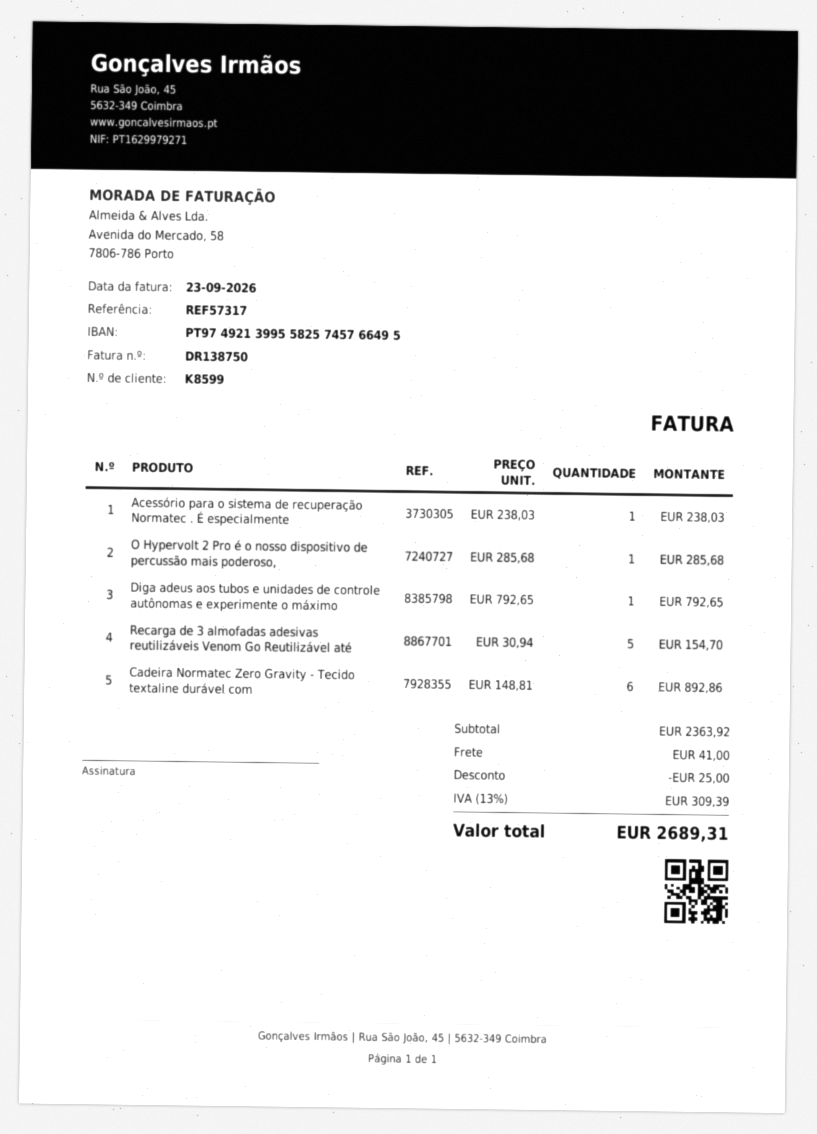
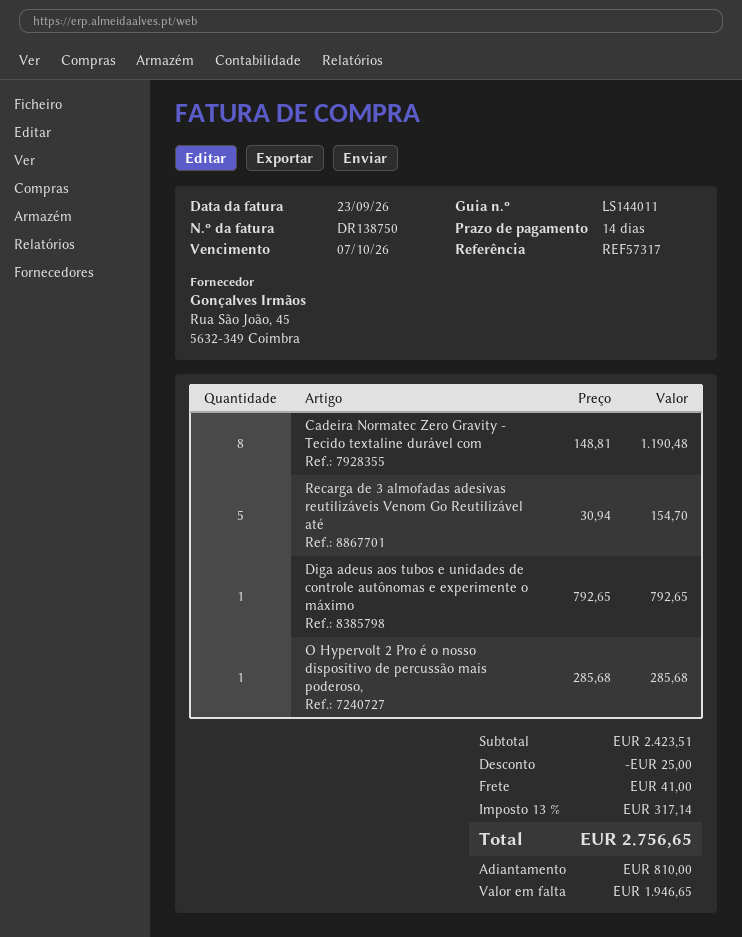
Acessório para o sistema de recuperação Normatec . É especialmente: 1 x 238.03 = 238.03 -> none
Cadeira Normatec Zero Gravity - Tecido textaline durável com: 6 x 148.81 = 892.86 -> 8 x 148.81 = 1190.48
subtotal: 2363.92 -> 2423.51
tax: 13% = 309.39 -> 13% = 317.14
total: 2689.31 -> 2756.65

